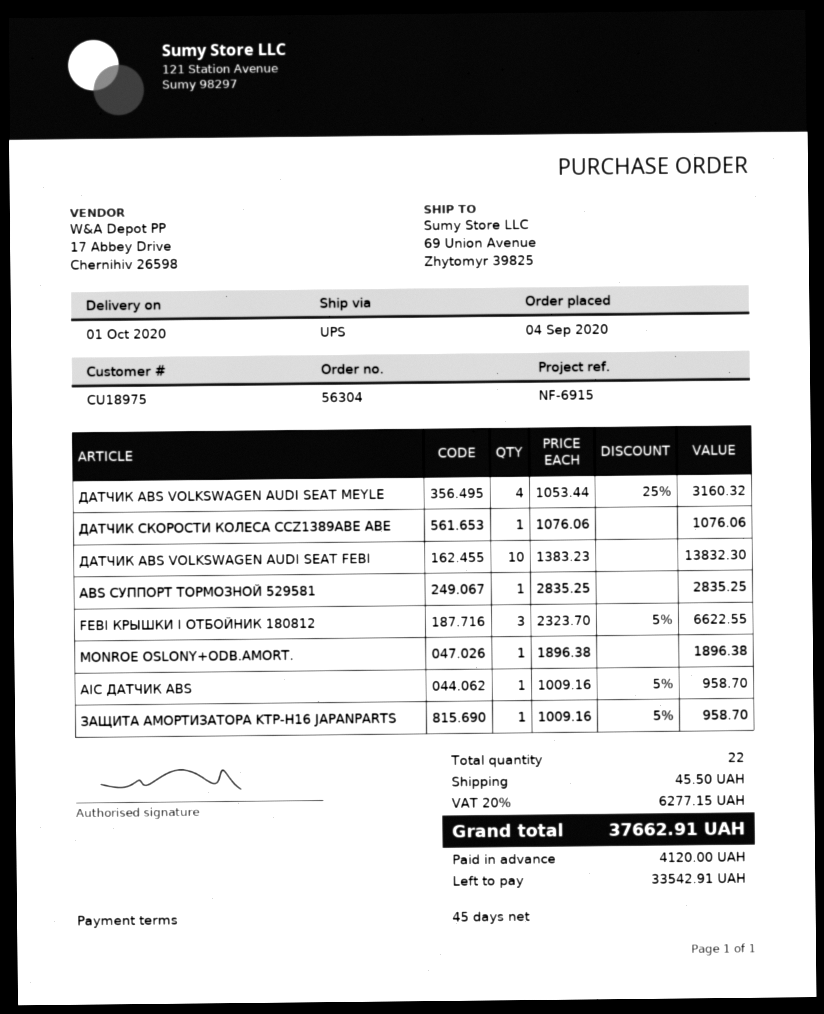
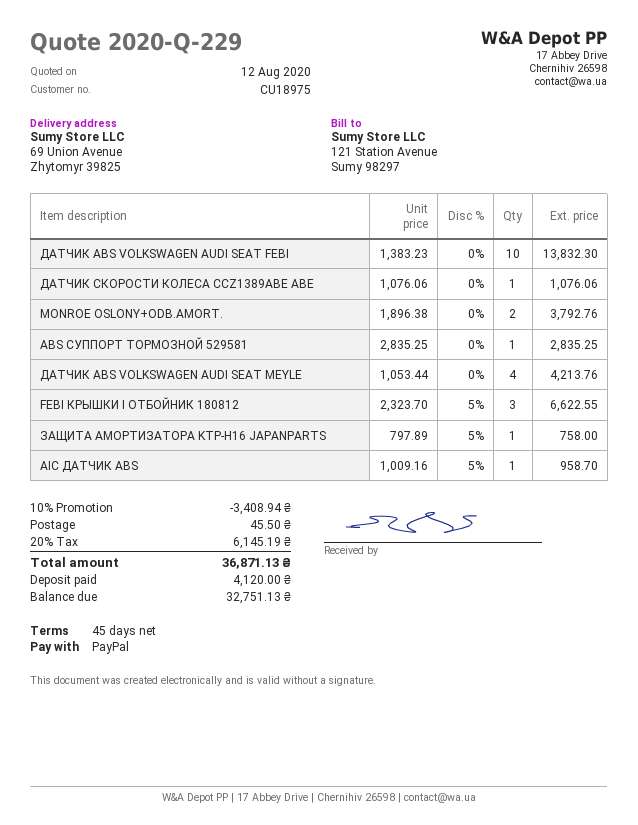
ДАТЧИК ABS VOLKSWAGEN AUDI SEAT MEYLE: 4 x 1053.44 - 25% = 3160.32 -> 4 x 1053.44 = 4213.76
MONROE OSLONY+ODB.AMORT.: 1 x 1896.38 = 1896.38 -> 2 x 1896.38 = 3792.76
ЗАЩИТА АМОРТИЗАТОРА KTP-H16 JAPANPARTS: 1 x 1009.16 - 5% = 958.70 -> 1 x 797.89 - 5% = 758.00
discount: none -> 10% = 3408.94
tax: 20% = 6277.15 -> 20% = 6145.19
total: 37662.91 -> 36871.13
balance: 33542.91 -> 32751.13

